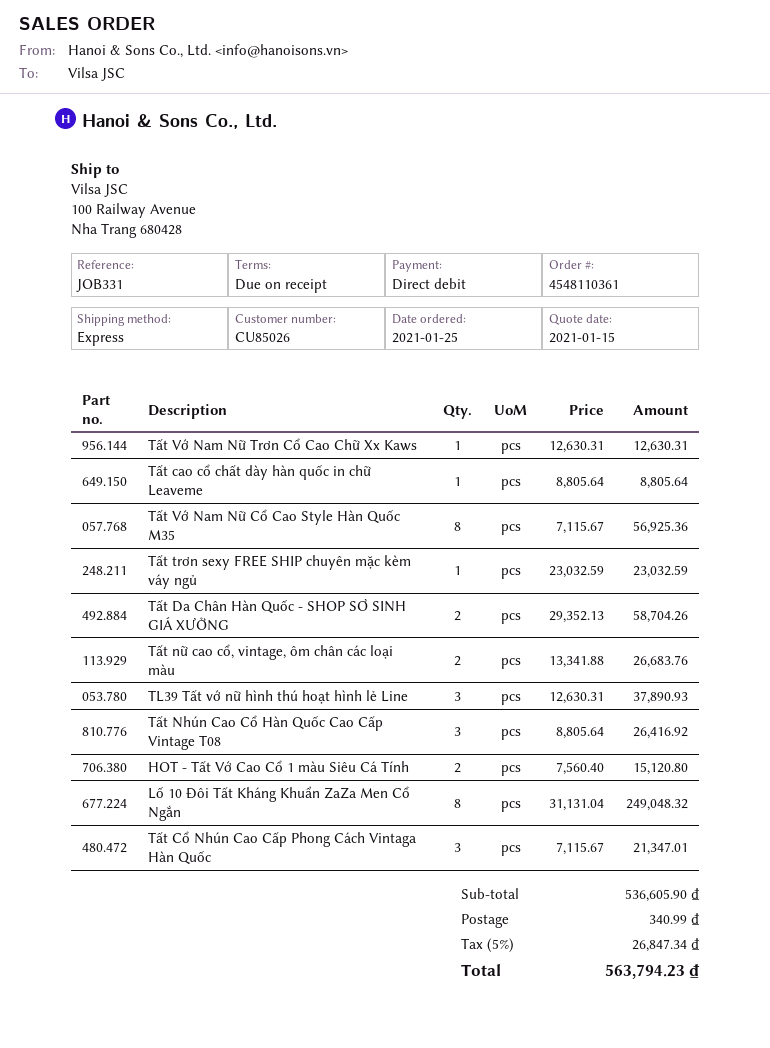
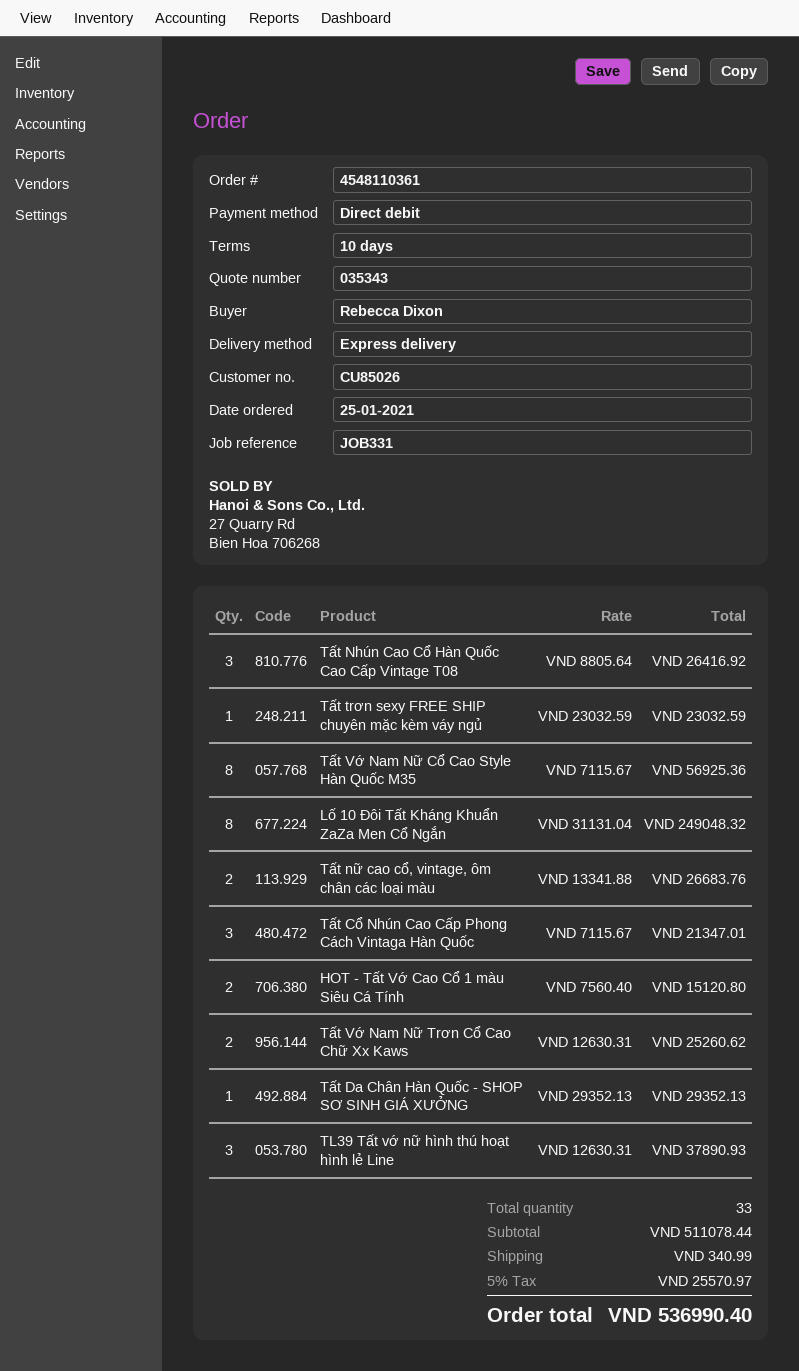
payment terms: on receipt -> 10 days
Tất Vớ Nam Nữ Trơn Cổ Cao Chữ Xx Kaws: 1 x 12630.31 = 12630.31 -> 2 x 12630.31 = 25260.62
Tất cao cổ chất dày hàn quốc in chữ Leaveme: 1 x 8805.64 = 8805.64 -> none
Tất Da Chân Hàn Quốc - SHOP SƠ SINH GIÁ XƯỞNG: 2 x 29352.13 = 58704.26 -> 1 x 29352.13 = 29352.13
subtotal: 536605.90 -> 511078.44
tax: 5% = 26847.34 -> 5% = 25570.97
total: 563794.23 -> 536990.40

